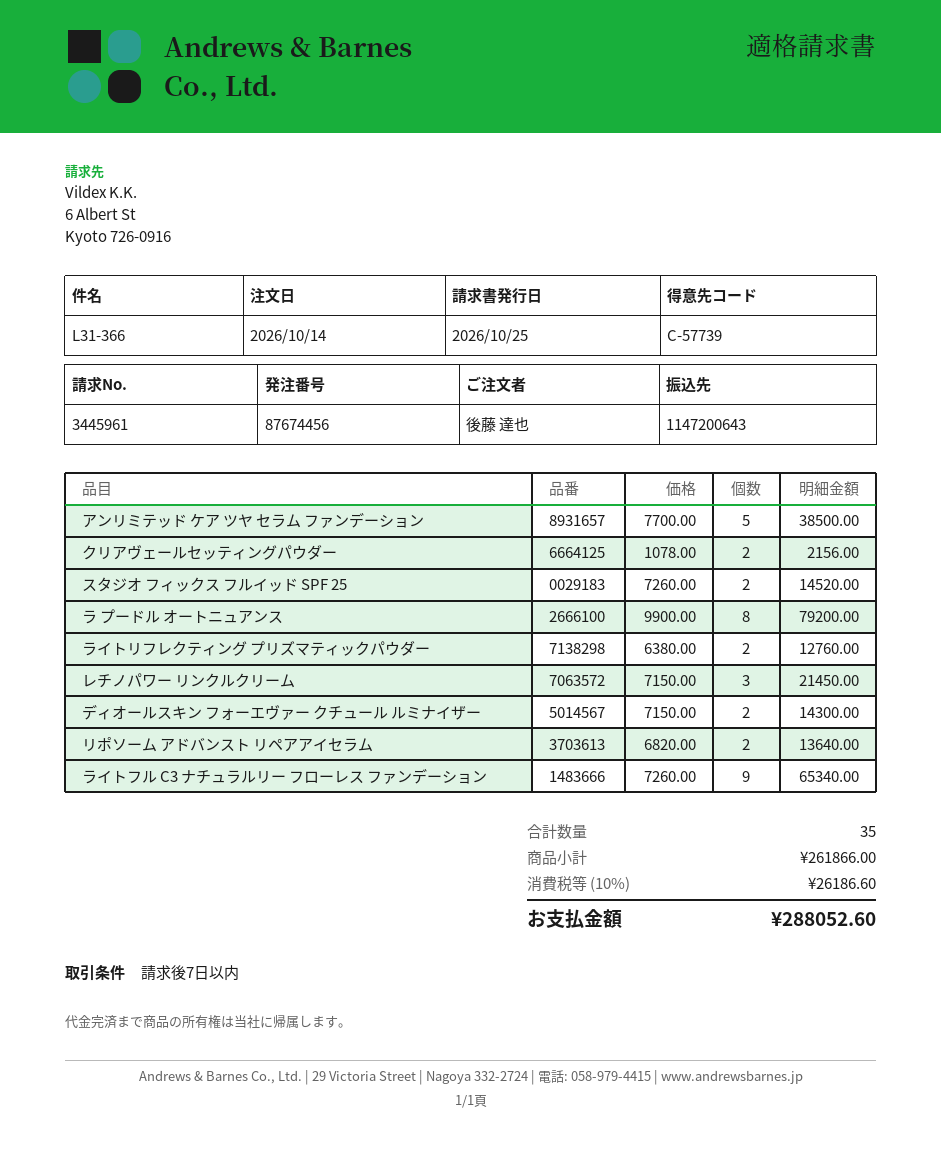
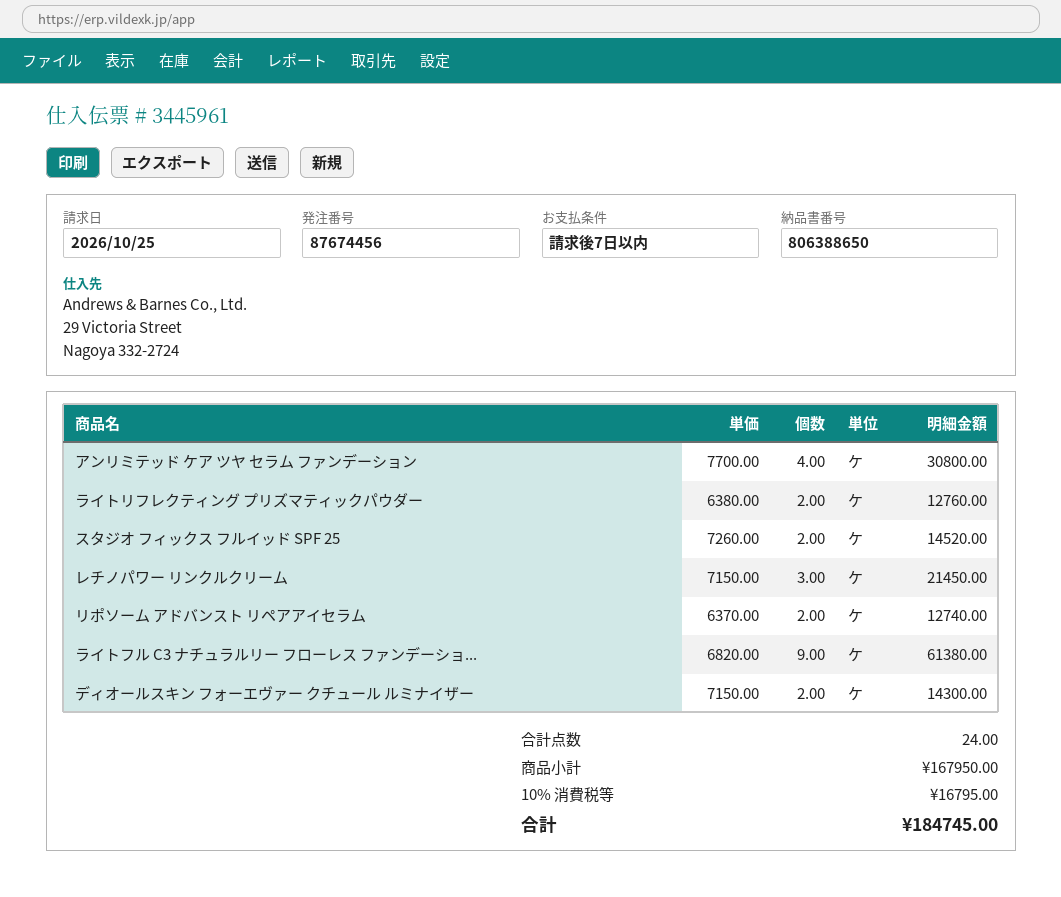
アンリミテッド ケア ツヤ セラム ファンデーション: 5 x 7700.00 = 38500.00 -> 4 x 7700.00 = 30800.00
クリアヴェールセッティングパウダー: 2 x 1078.00 = 2156.00 -> none
ラ プードル オートニュアンス: 8 x 9900.00 = 79200.00 -> none
リポソーム アドバンスト リペアアイセラム: 2 x 6820.00 = 13640.00 -> 2 x 6370.00 = 12740.00
ライトフル C3 ナチュラルリー フローレス ファンデーション: 9 x 7260.00 = 65340.00 -> 9 x 6820.00 = 61380.00
total quantity: 35 -> 24
subtotal: 261866.00 -> 167950.00
tax: 10% = 26186.60 -> 10% = 16795.00
total: 288052.60 -> 184745.00

